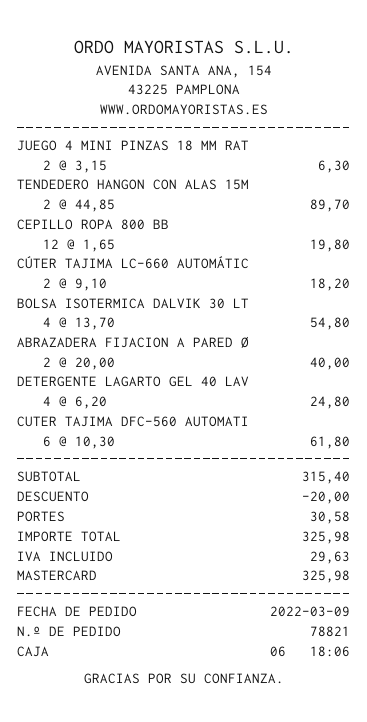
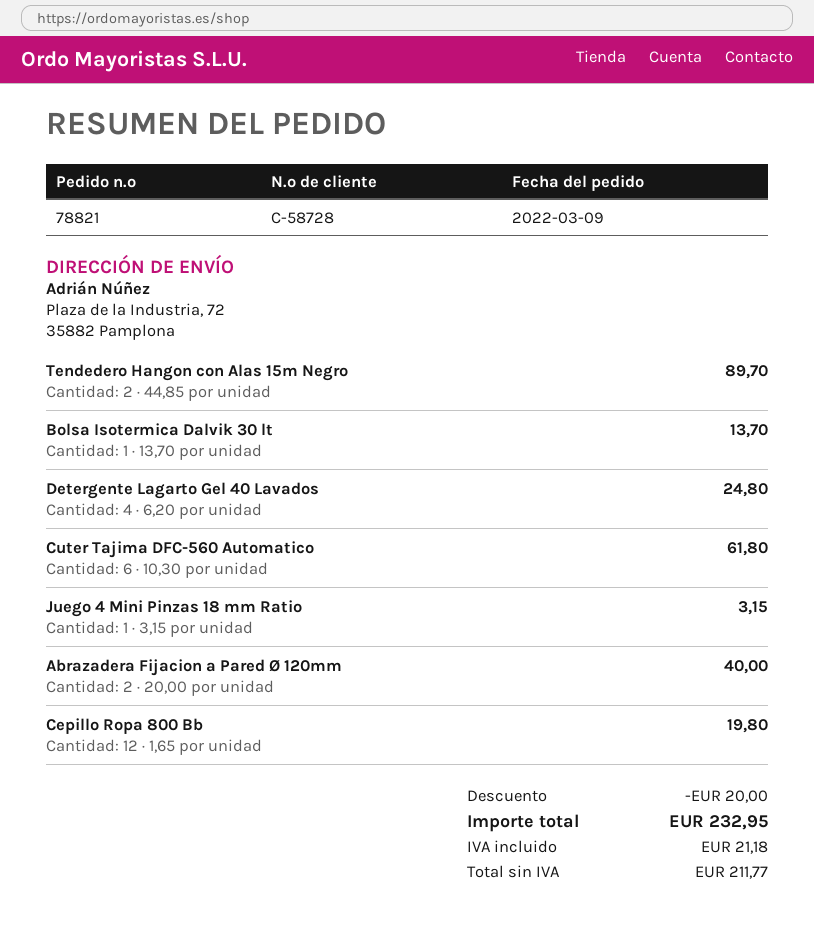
JUEGO 4 MINI PINZAS 18 MM RAT: 2 x 3.15 = 6.30 -> 1 x 3.15 = 3.15
CÚTER TAJIMA LC-660 AUTOMÁTIC: 2 x 9.10 = 18.20 -> none
BOLSA ISOTERMICA DALVIK 30 LT: 4 x 13.70 = 54.80 -> 1 x 13.70 = 13.70
shipping: 30.58 -> none
tax: 29.63 -> 21.18
total: 325.98 -> 232.95

